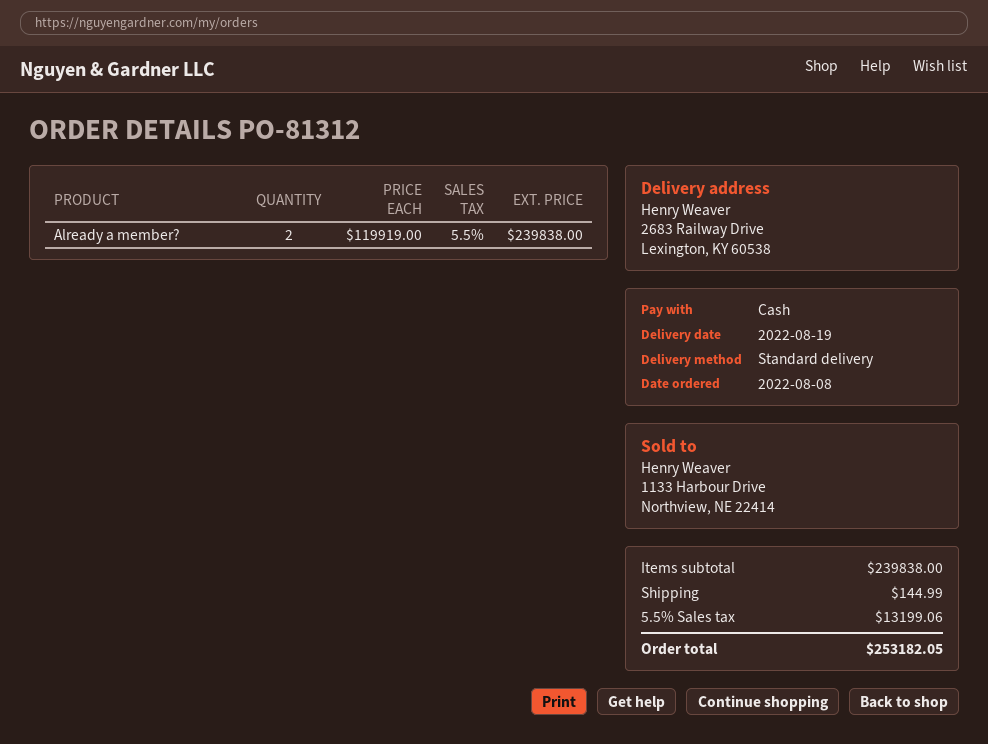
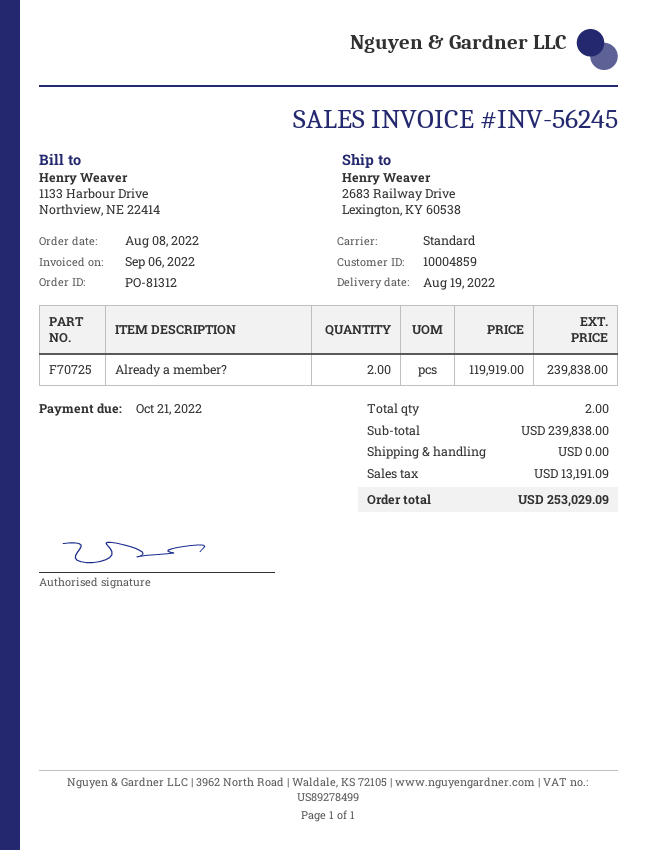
shipping: 144.99 -> 0.00
tax: 13199.06 -> 13191.09
total: 253182.05 -> 253029.09

